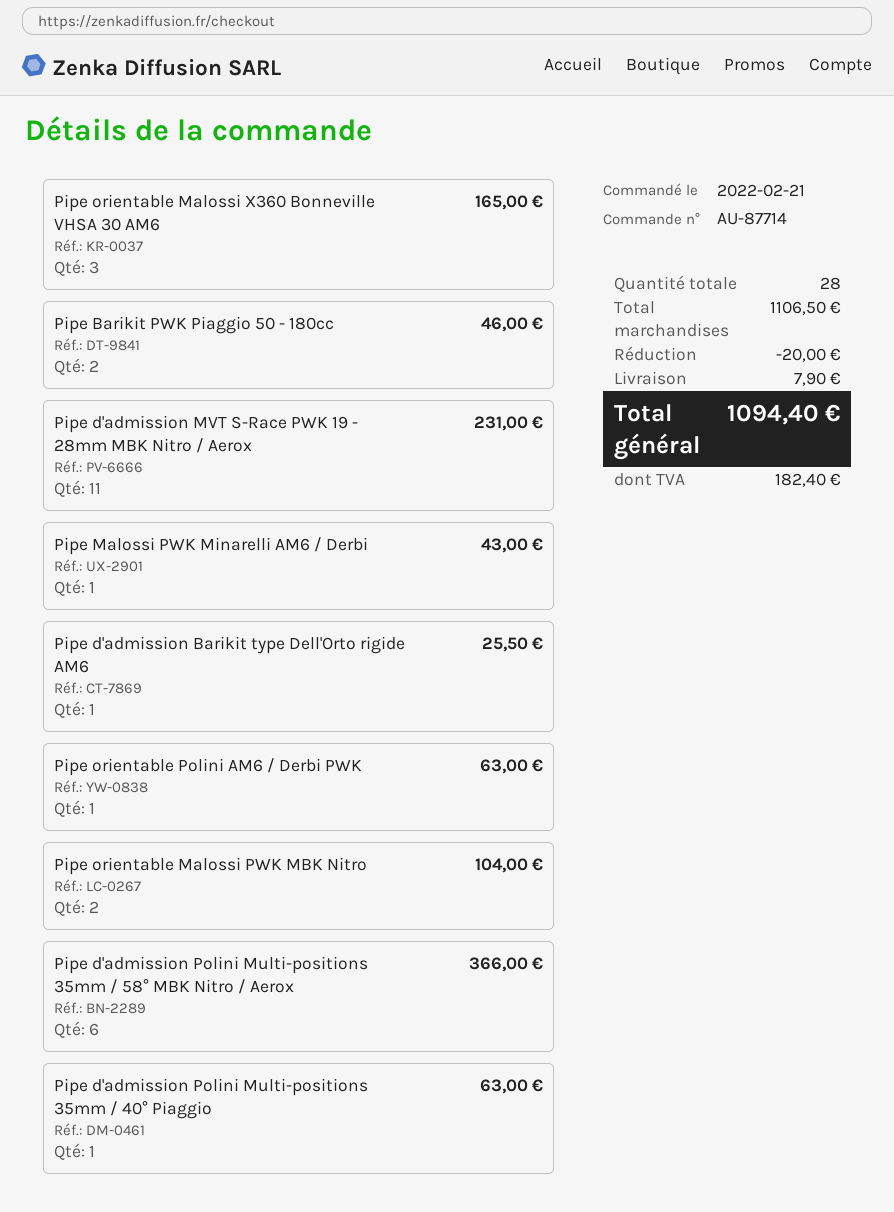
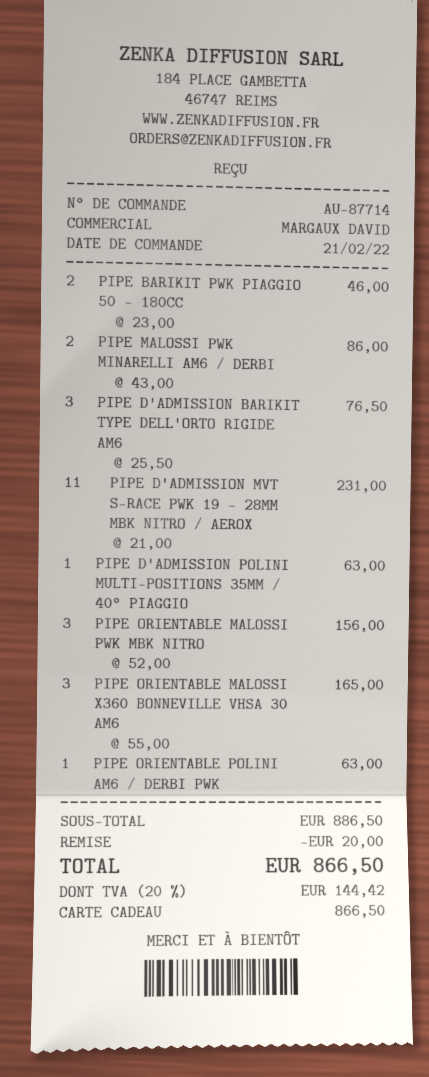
Pipe Malossi PWK Minarelli AM6 / Derbi: 1 for 43.00 -> 2 for 86.00
Pipe d'admission Barikit type Dell'Orto rigide AM6: 1 for 25.50 -> 3 for 76.50
Pipe orientable Malossi PWK MBK Nitro: 2 for 104.00 -> 3 for 156.00
Pipe d'admission Polini Multi-positions 35mm / 58° MBK Nitro / Aerox: 6 for 366.00 -> none
subtotal: 1106.50 -> 886.50
shipping: 7.90 -> none
tax: 182.40 -> 144.42
total: 1094.40 -> 866.50

